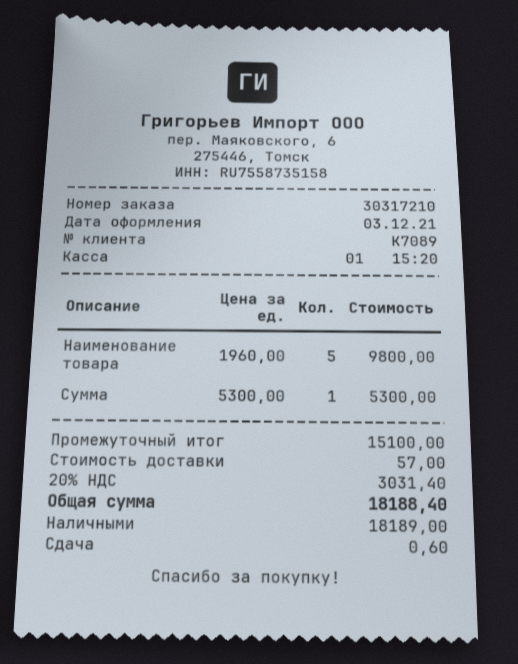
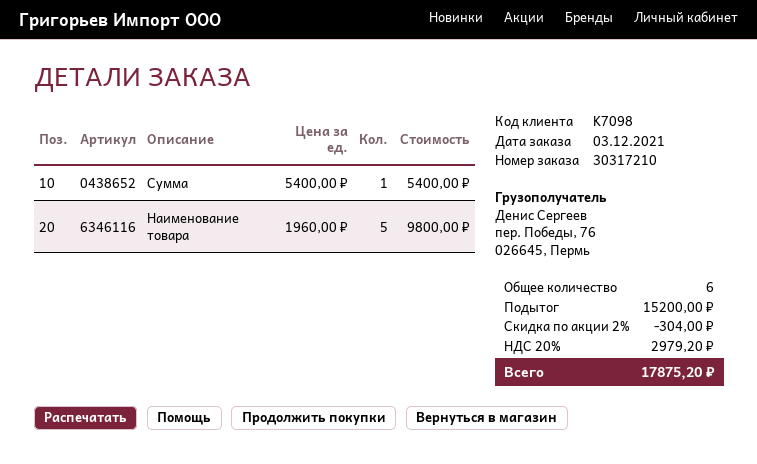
customer number: K7089 -> K7098
Сумма: 1 x 5300.00 = 5300.00 -> 1 x 5400.00 = 5400.00
subtotal: 15100.00 -> 15200.00
discount: none -> 2% = 304.00
shipping: 57.00 -> none
tax: 20% = 3031.40 -> 20% = 2979.20
total: 18188.40 -> 17875.20

